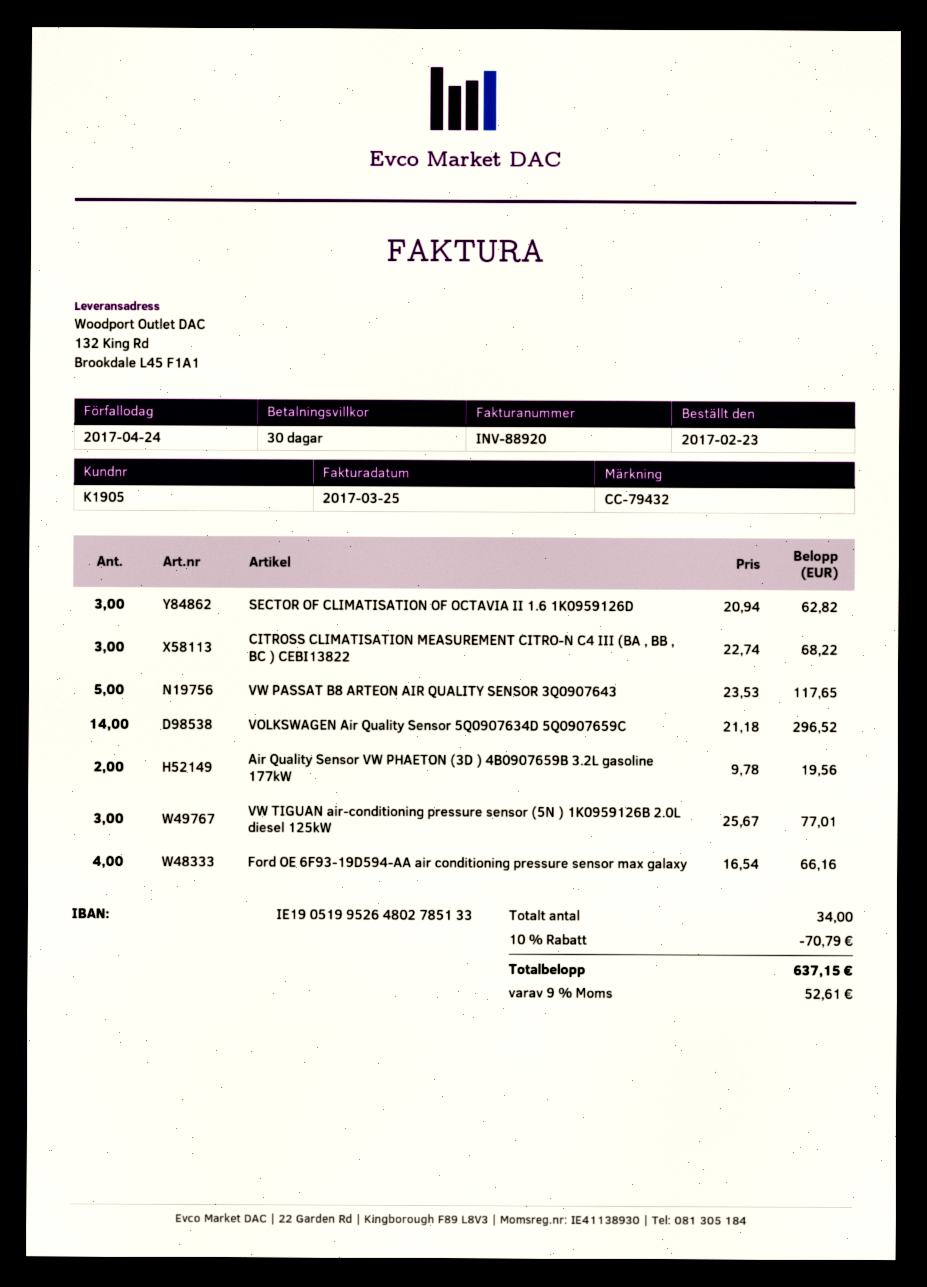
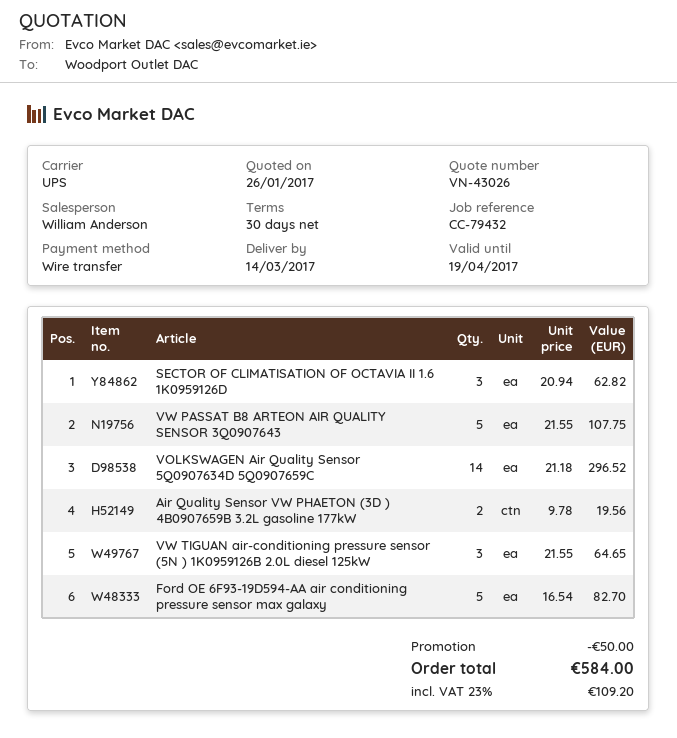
CITROSS CLIMATISATION MEASUREMENT CITRO-N C4 III (BA , BB , BC ) CEBI13822: 3 x 22.74 = 68.22 -> none
VW PASSAT B8 ARTEON AIR QUALITY SENSOR 3Q0907643: 5 x 23.53 = 117.65 -> 5 x 21.55 = 107.75
VW TIGUAN air-conditioning pressure sensor (5N ) 1K0959126B 2.0L diesel 125kW: 3 x 25.67 = 77.01 -> 3 x 21.55 = 64.65
Ford OE 6F93-19D594-AA air conditioning pressure sensor max galaxy: 4 x 16.54 = 66.16 -> 5 x 16.54 = 82.70
discount: 70.79 -> 50.00
tax: 9% = 52.61 -> 23% = 109.20
total: 637.15 -> 584.00

